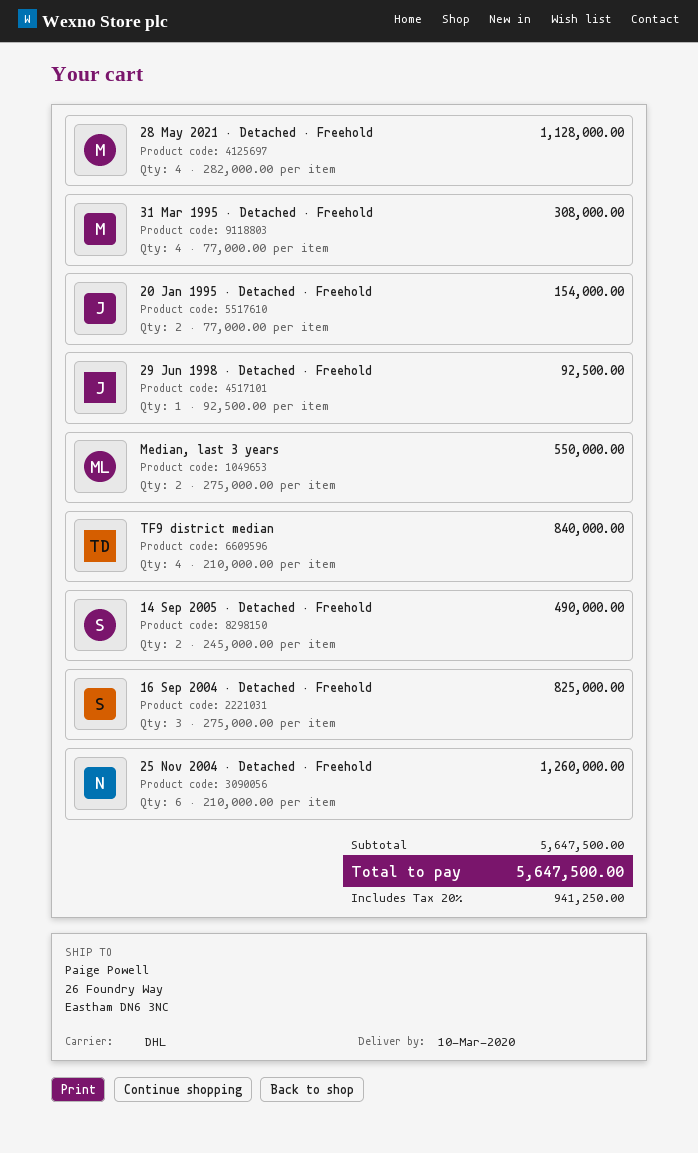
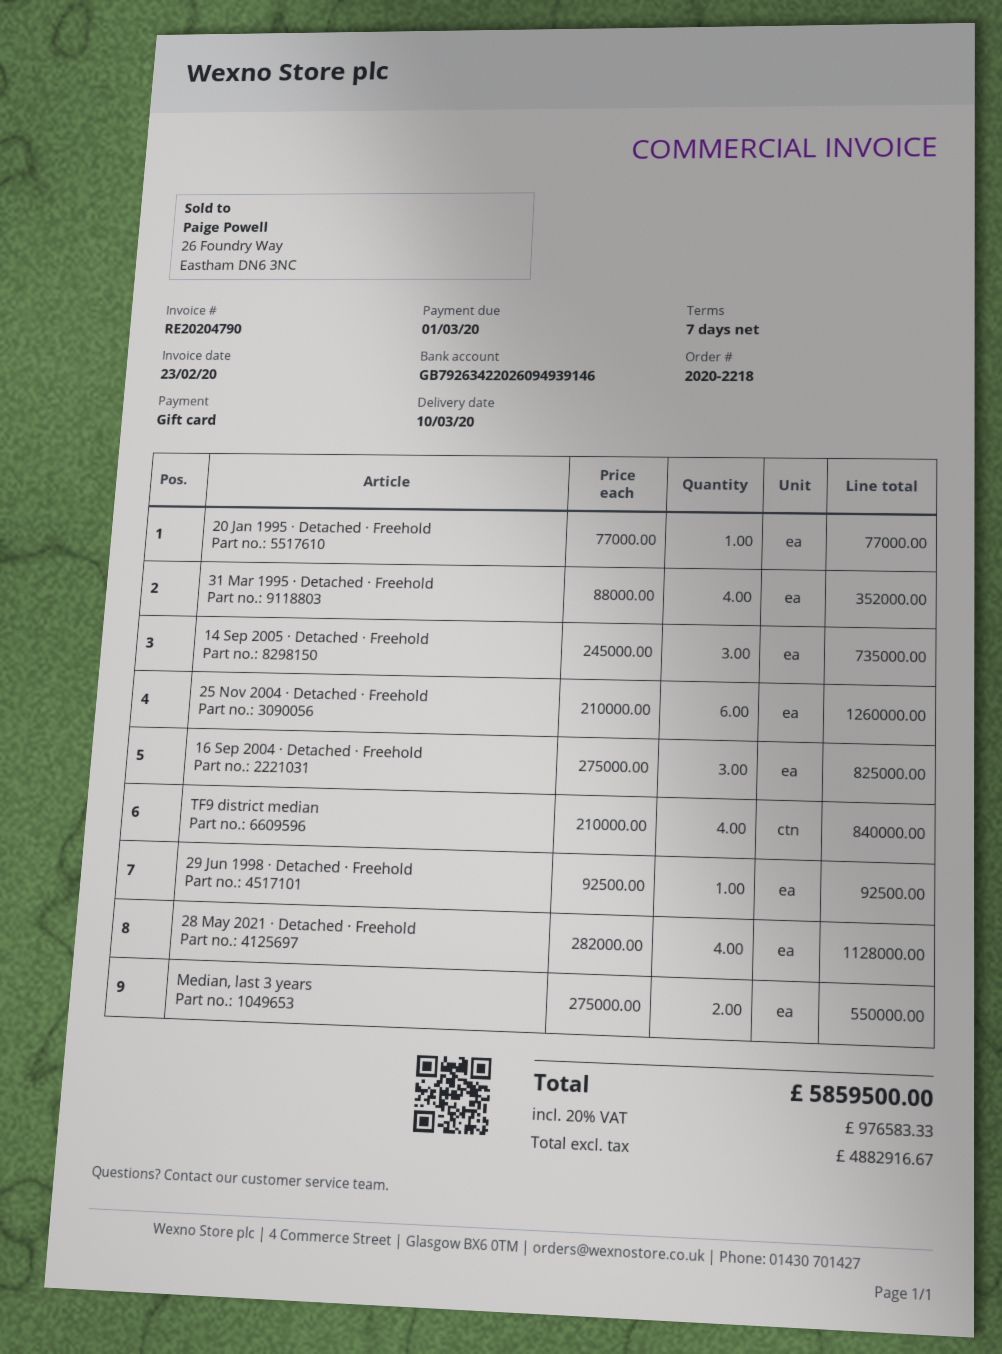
31 Mar 1995 · Detached · Freehold: 4 x 77000.00 = 308000.00 -> 4 x 88000.00 = 352000.00
20 Jan 1995 · Detached · Freehold: 2 x 77000.00 = 154000.00 -> 1 x 77000.00 = 77000.00
14 Sep 2005 · Detached · Freehold: 2 x 245000.00 = 490000.00 -> 3 x 245000.00 = 735000.00
tax: 20% = 941250.00 -> 20% = 976583.33
total: 5647500.00 -> 5859500.00

